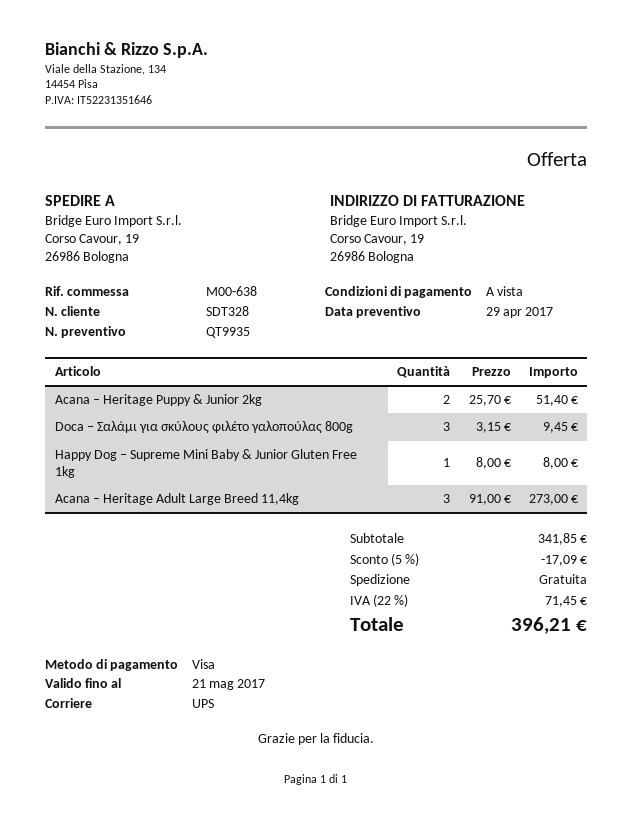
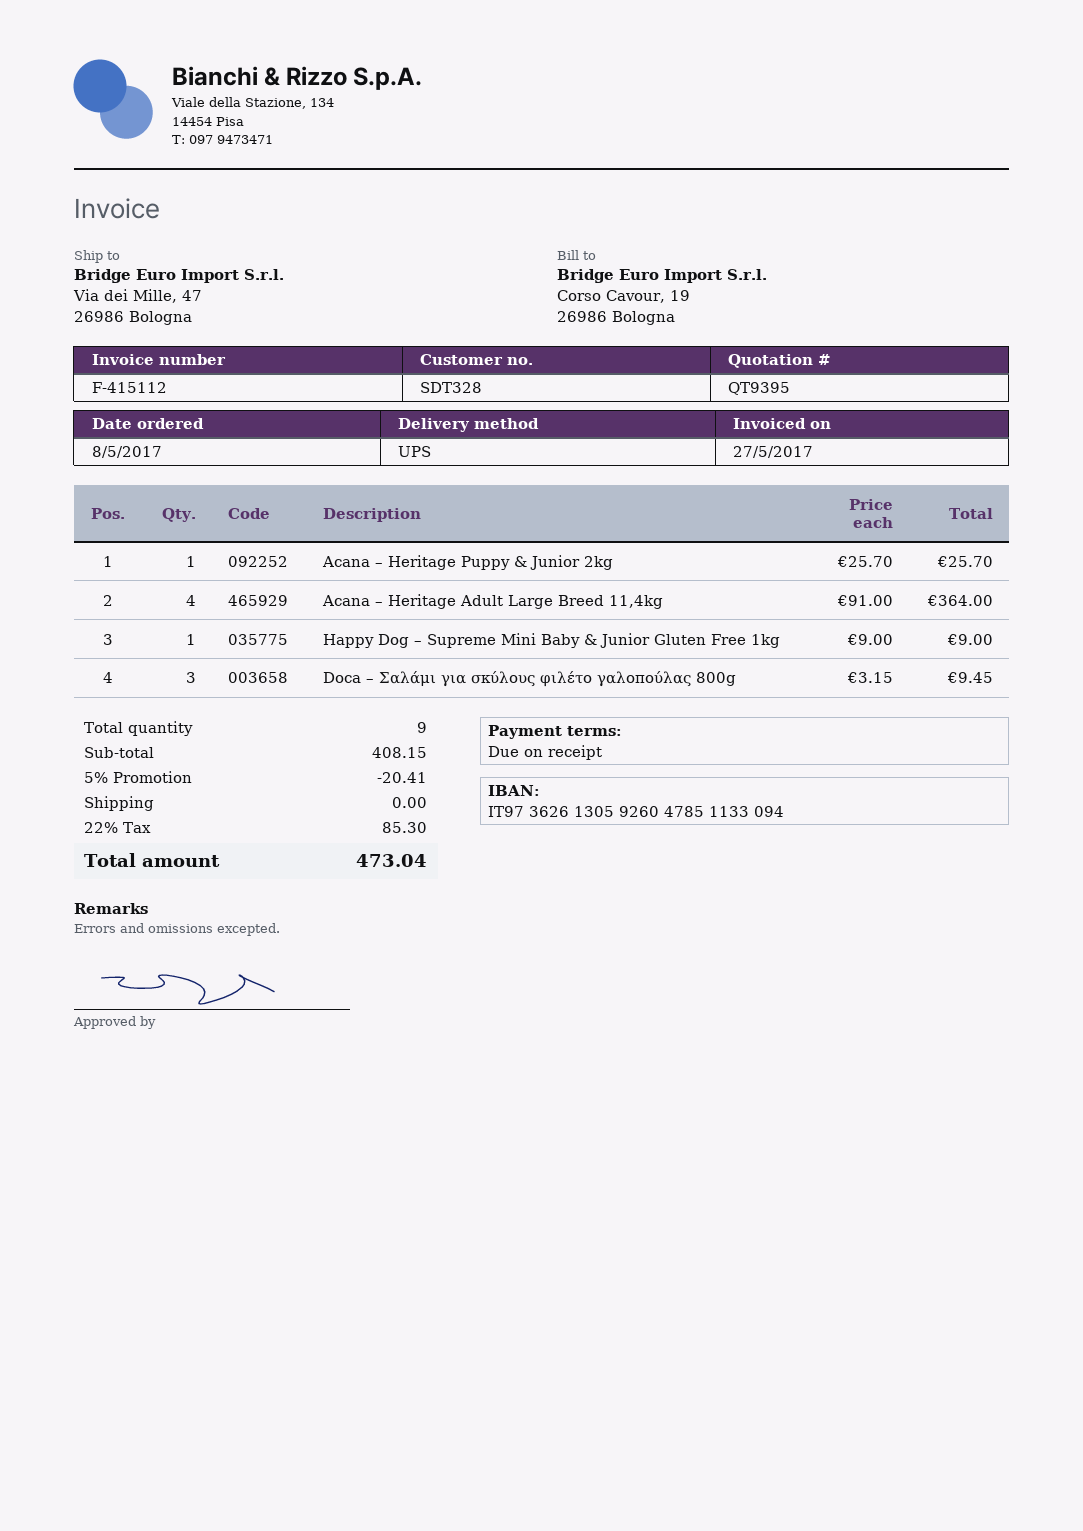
quote number: QT9935 -> QT9395
ship to: Corso Cavour, 19, 26986 Bologna -> Via dei Mille, 47, 26986 Bologna
Acana – Heritage Puppy & Junior 2kg: 2 x 25.70 = 51.40 -> 1 x 25.70 = 25.70
Happy Dog – Supreme Mini Baby & Junior Gluten Free 1kg: 1 x 8.00 = 8.00 -> 1 x 9.00 = 9.00
Acana – Heritage Adult Large Breed 11,4kg: 3 x 91.00 = 273.00 -> 4 x 91.00 = 364.00
subtotal: 341.85 -> 408.15
discount: 5% = 17.09 -> 5% = 20.41
tax: 22% = 71.45 -> 22% = 85.30
total: 396.21 -> 473.04

